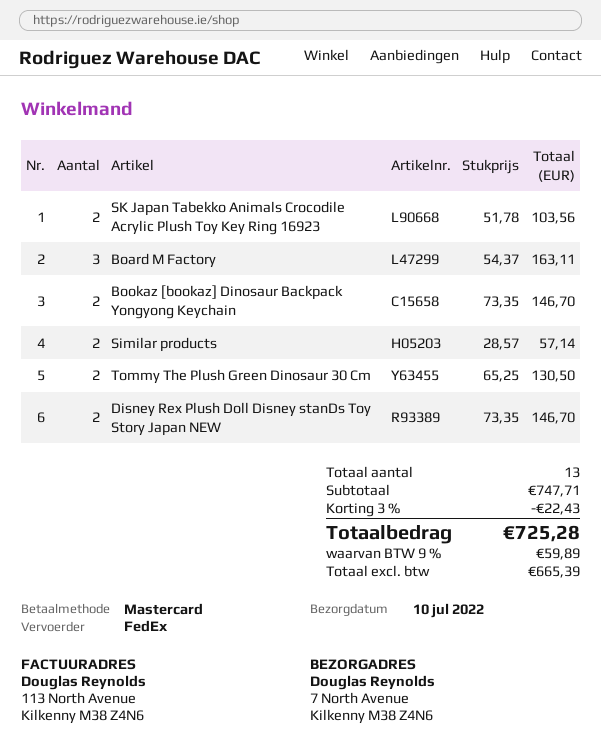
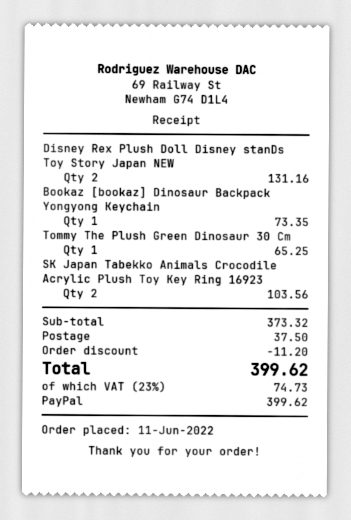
payment method: Mastercard -> PayPal
Board M Factory: 3 for 163.11 -> none
Bookaz [bookaz] Dinosaur Backpack Yongyong Keychain: 2 for 146.70 -> 1 for 73.35
Similar products: 2 for 57.14 -> none
Tommy The Plush Green Dinosaur 30 Cm: 2 for 130.50 -> 1 for 65.25
Disney Rex Plush Doll Disney stanDs Toy Story Japan NEW: 2 for 146.70 -> 2 for 131.16
subtotal: 747.71 -> 373.32
discount: 22.43 -> 11.20
shipping: none -> 37.50
tax: 9% = 59.89 -> 23% = 74.73
total: 725.28 -> 399.62

